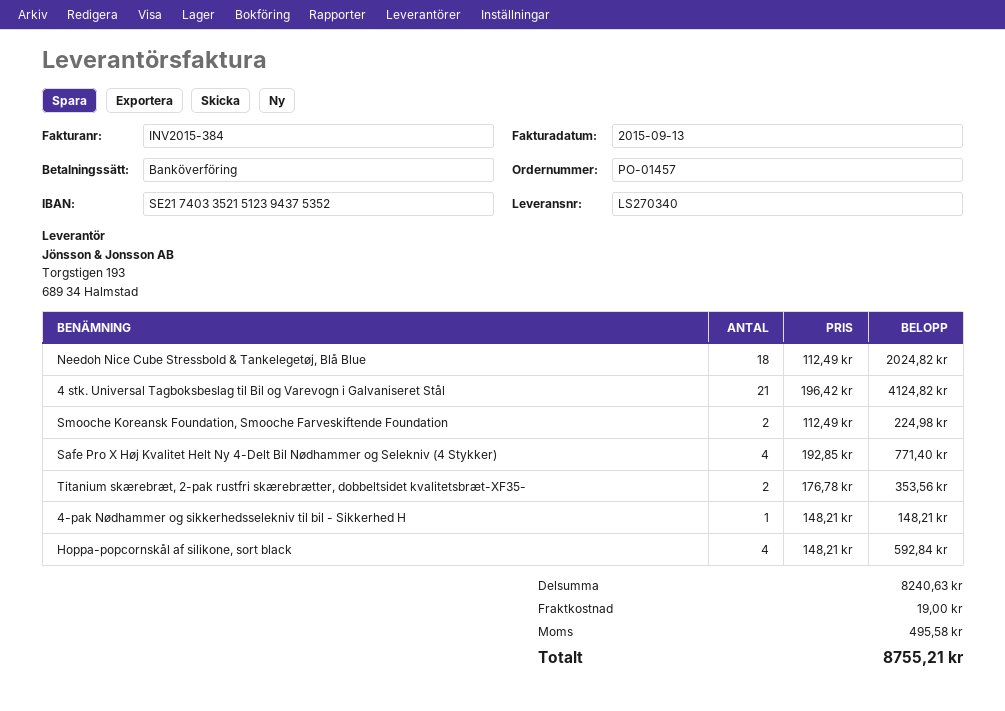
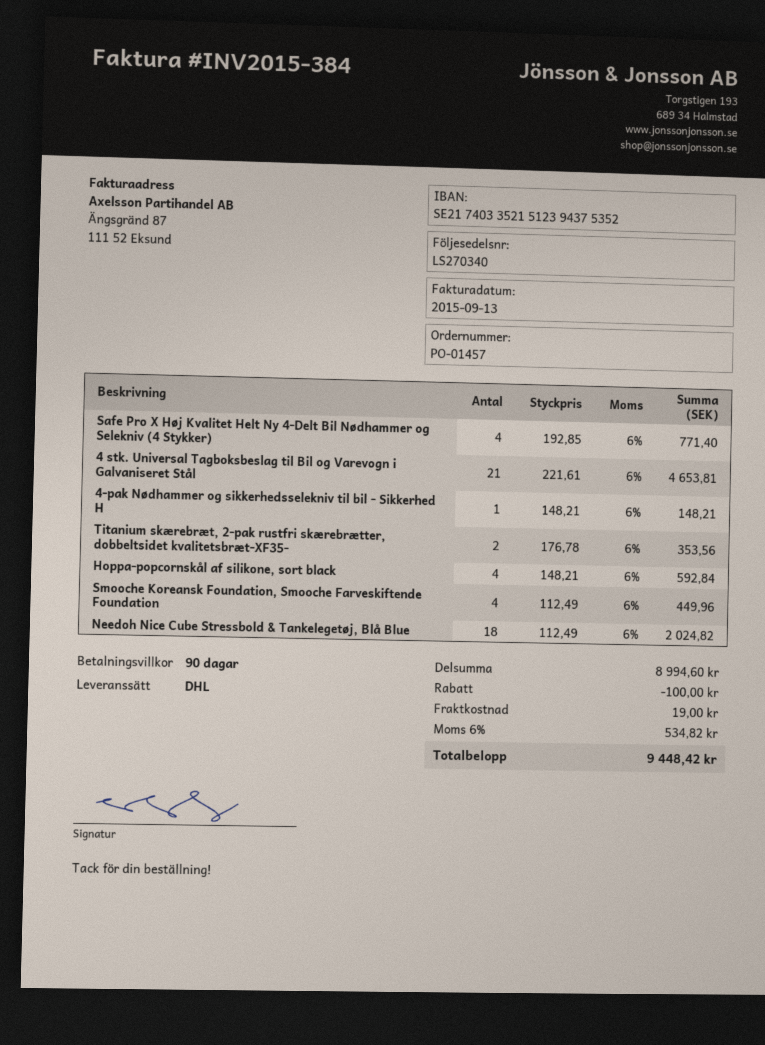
4 stk. Universal Tagboksbeslag til Bil og Varevogn i Galvaniseret Stål: 21 x 196.42 = 4124.82 -> 21 x 221.61 = 4653.81
Smooche Koreansk Foundation, Smooche Farveskiftende Foundation: 2 x 112.49 = 224.98 -> 4 x 112.49 = 449.96
subtotal: 8240.63 -> 8994.60
discount: none -> 100.00
tax: 495.58 -> 534.82
total: 8755.21 -> 9448.42

